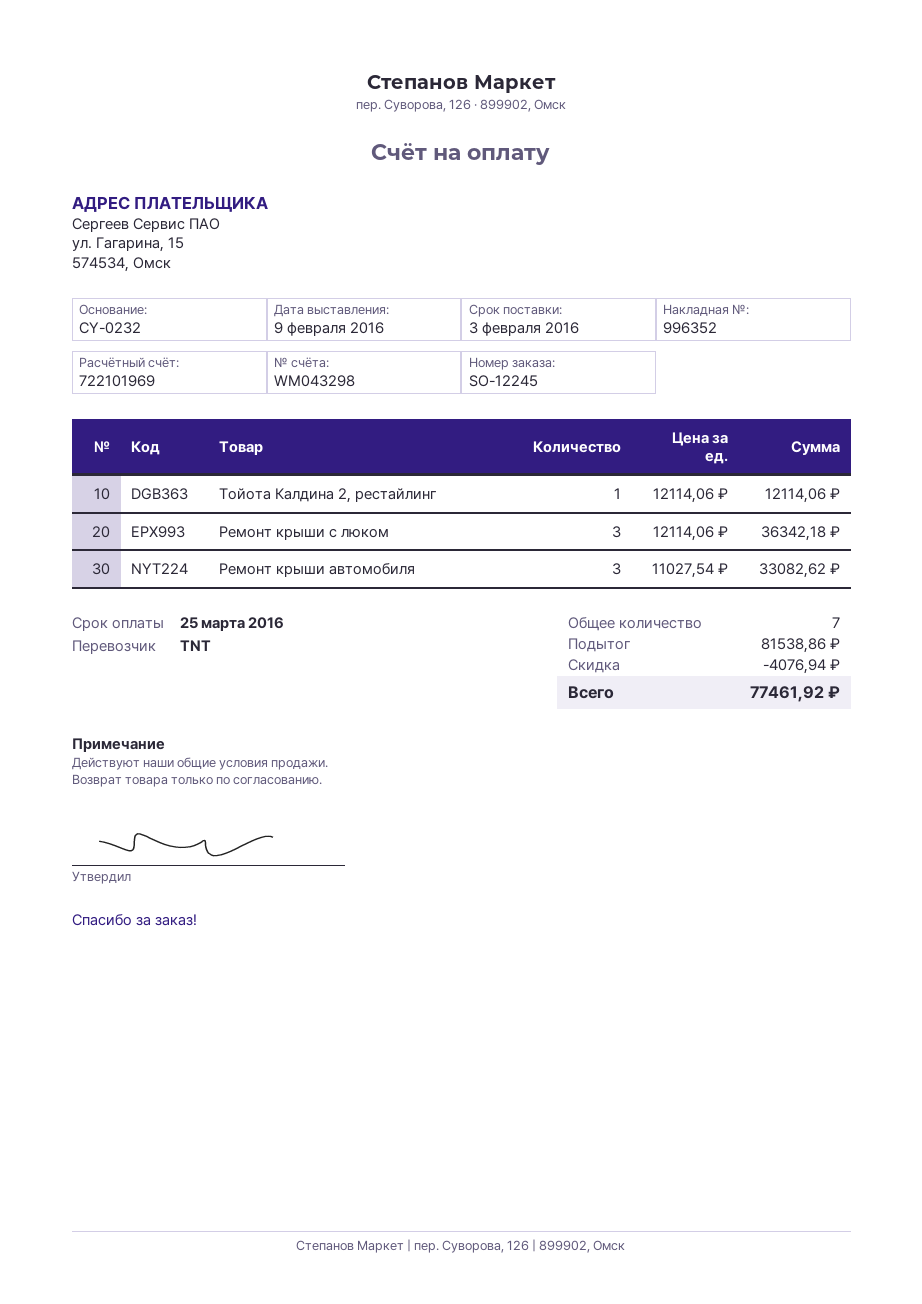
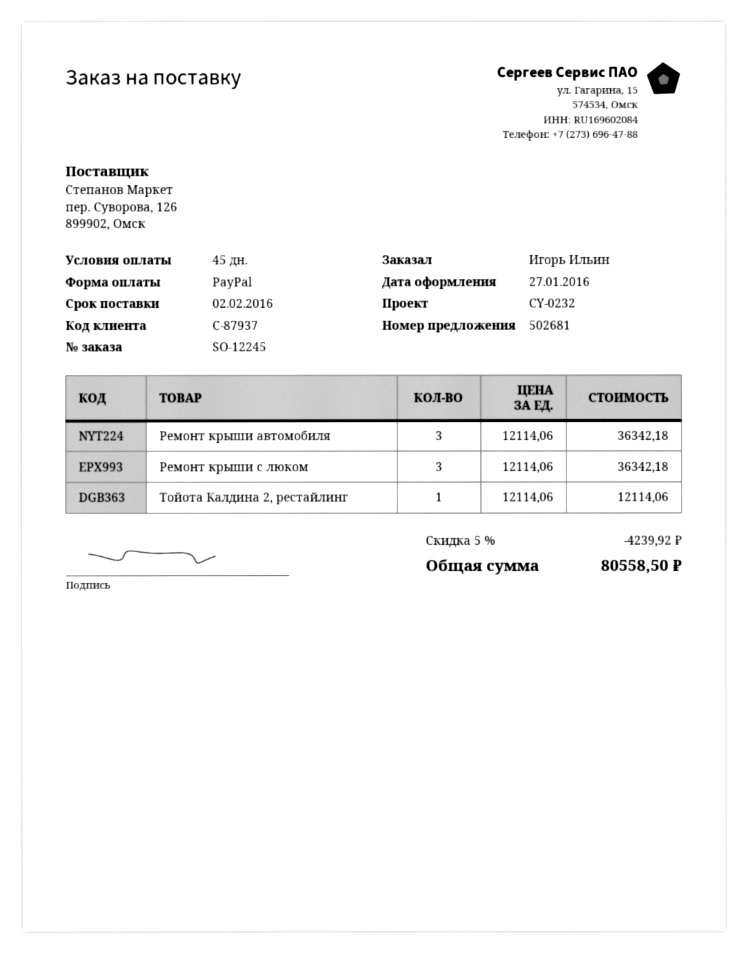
delivery date: 2016-02-03 -> 2016-02-02
Ремонт крыши автомобиля: 3 x 11027.54 = 33082.62 -> 3 x 12114.06 = 36342.18
discount: 4076.94 -> 4239.92
total: 77461.92 -> 80558.50

